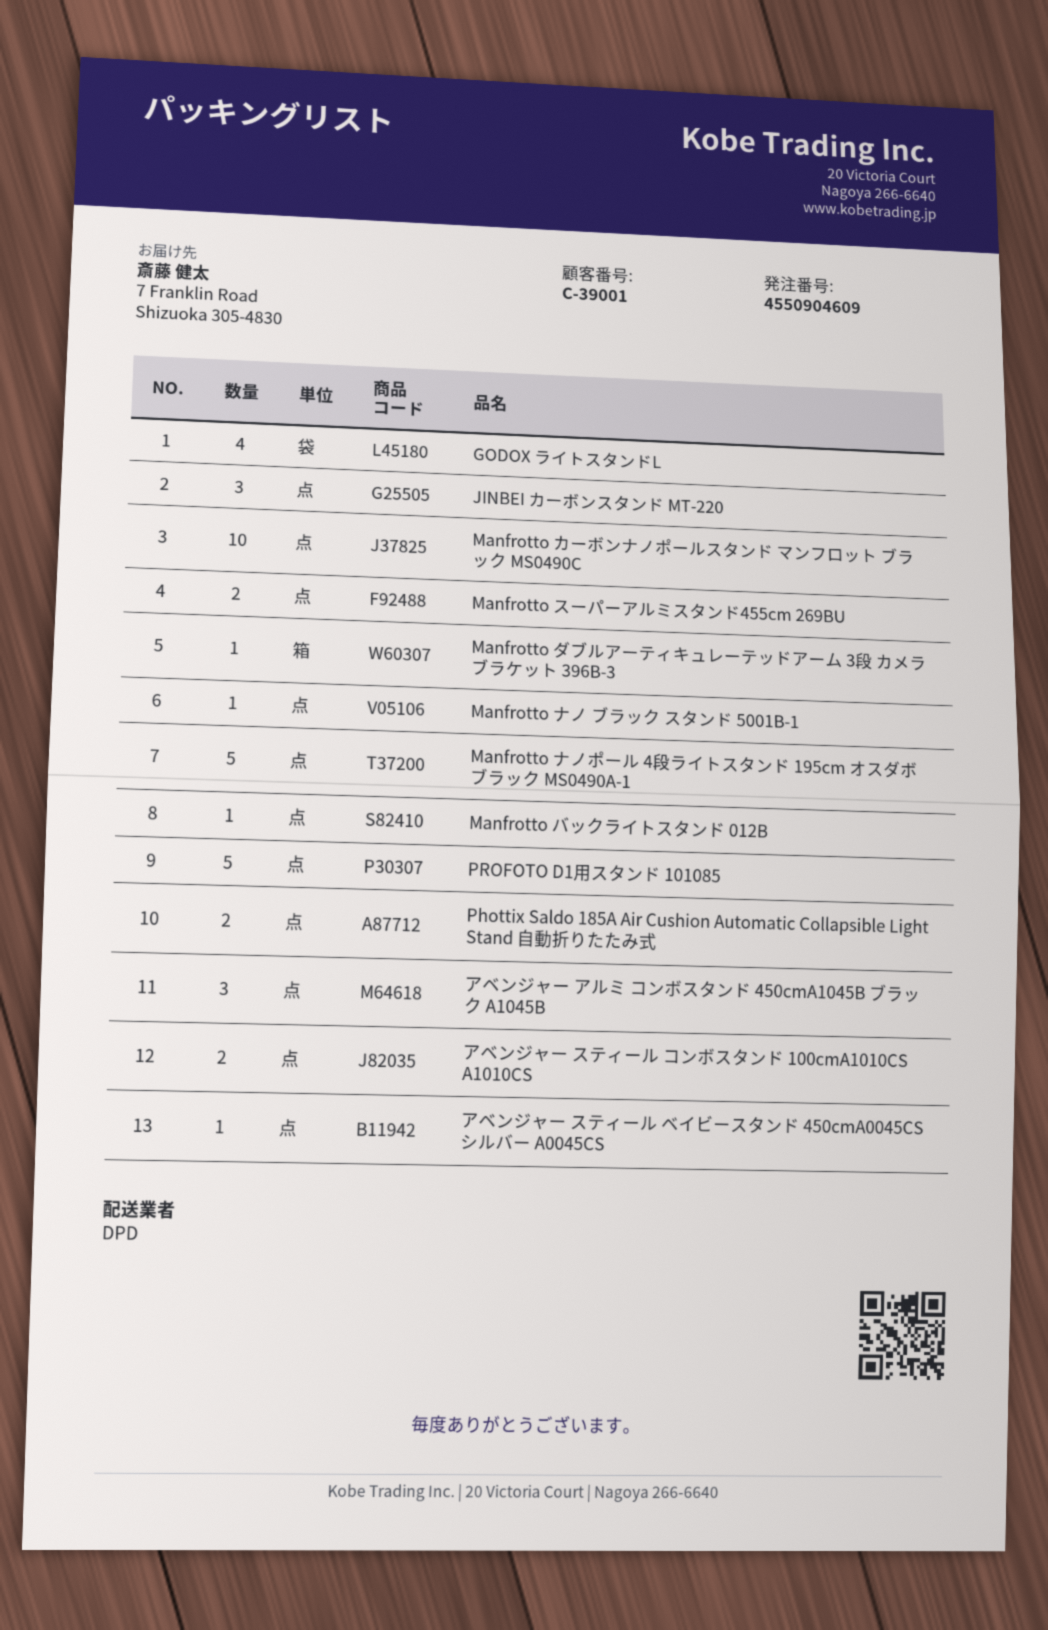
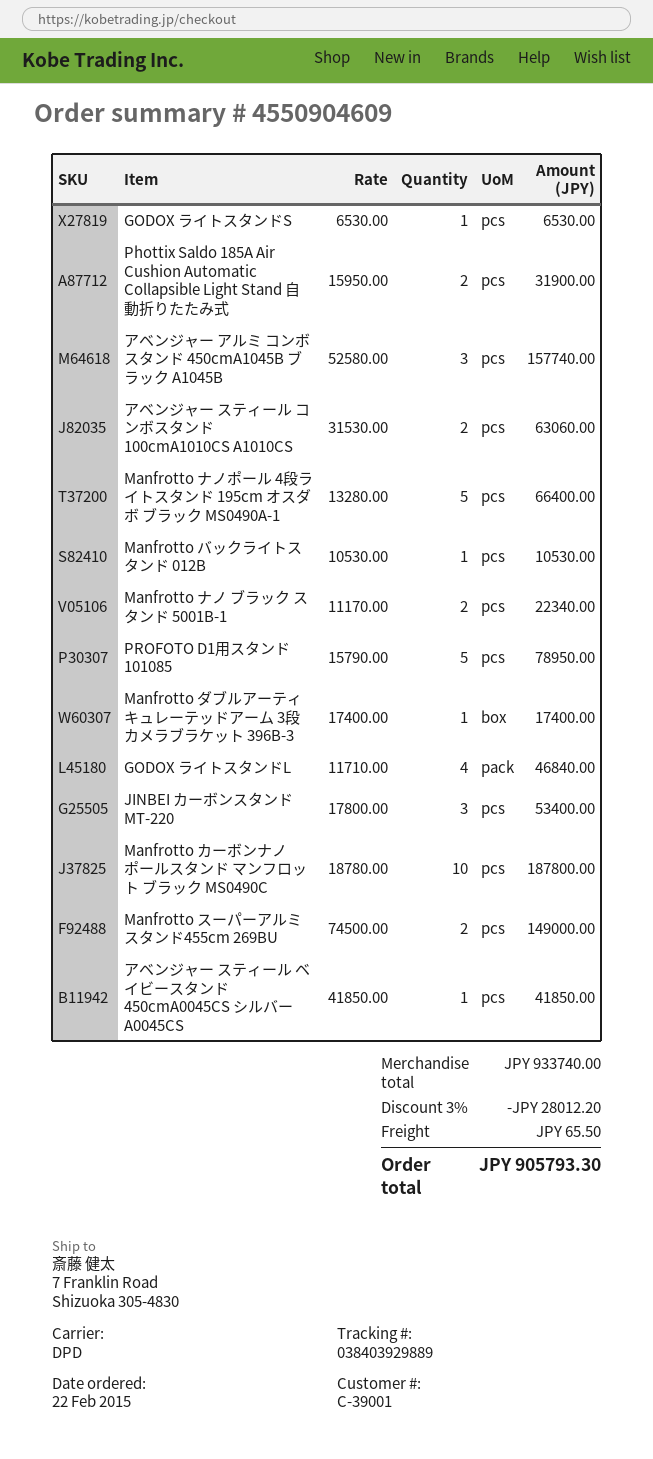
Manfrotto ナノ ブラック スタンド 5001B-1: 1 -> 2
GODOX ライトスタンドS: none -> 1

